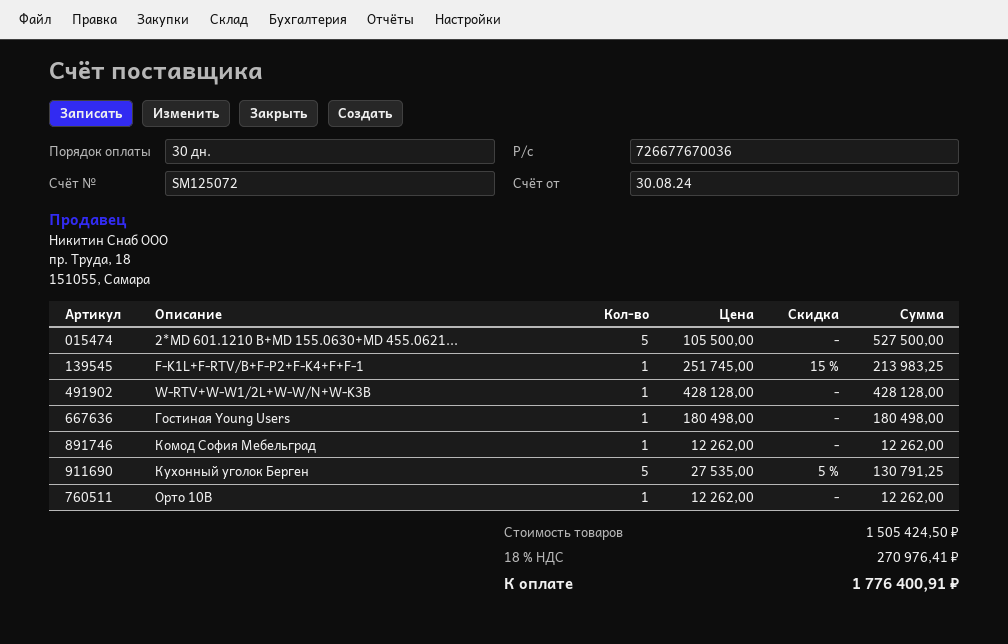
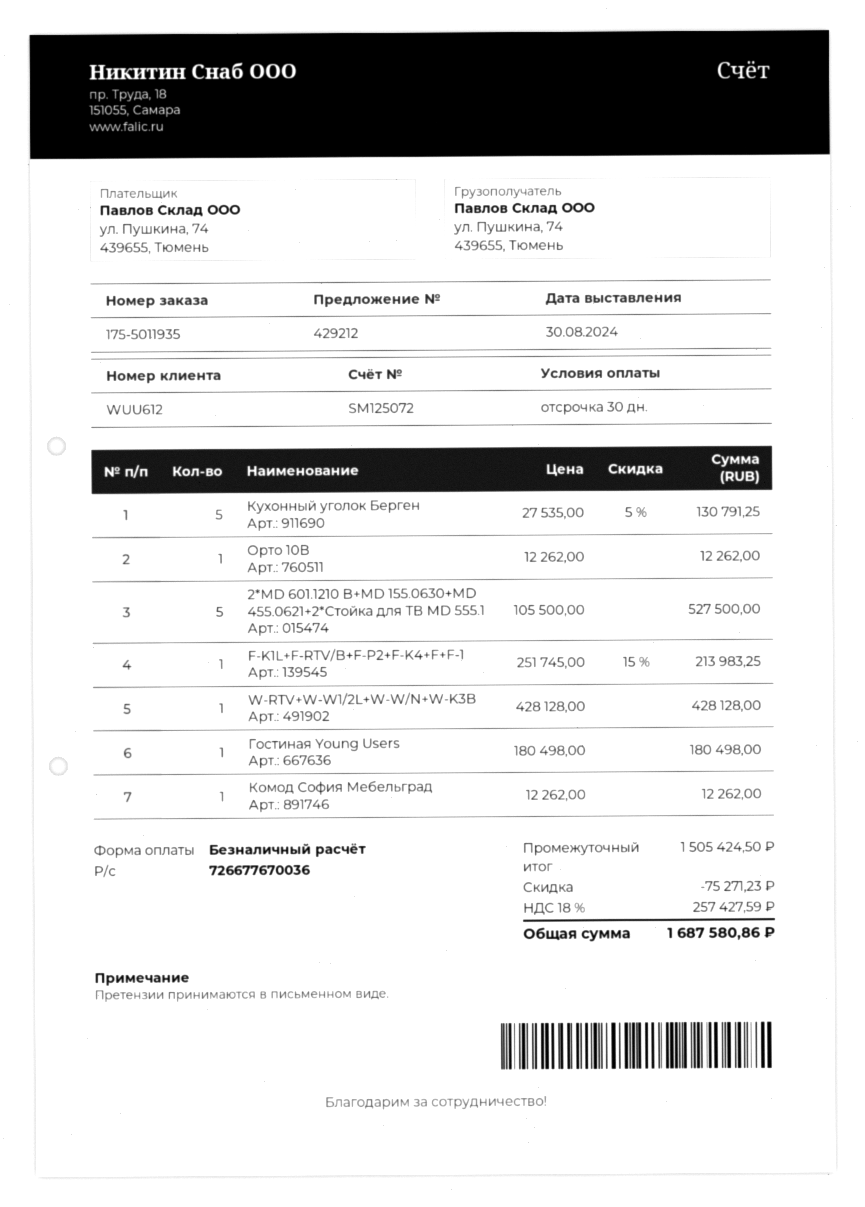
discount: none -> 75271.23
tax: 18% = 270976.41 -> 18% = 257427.59
total: 1776400.91 -> 1687580.86

